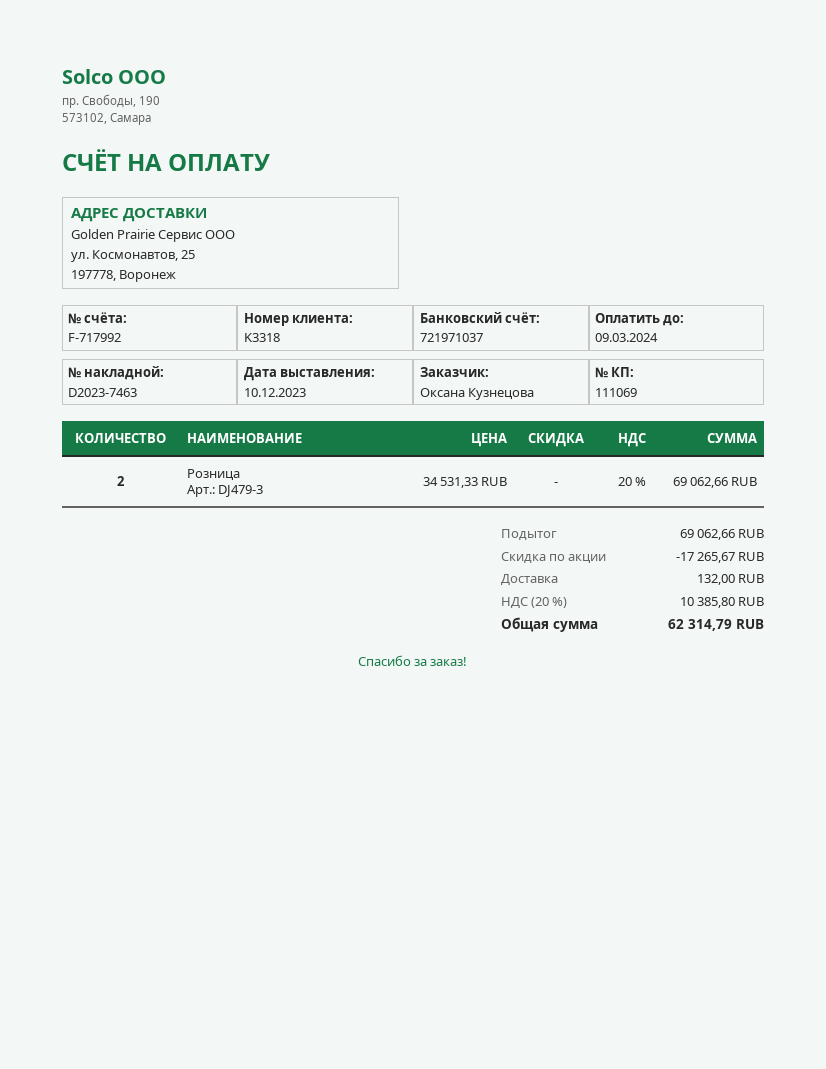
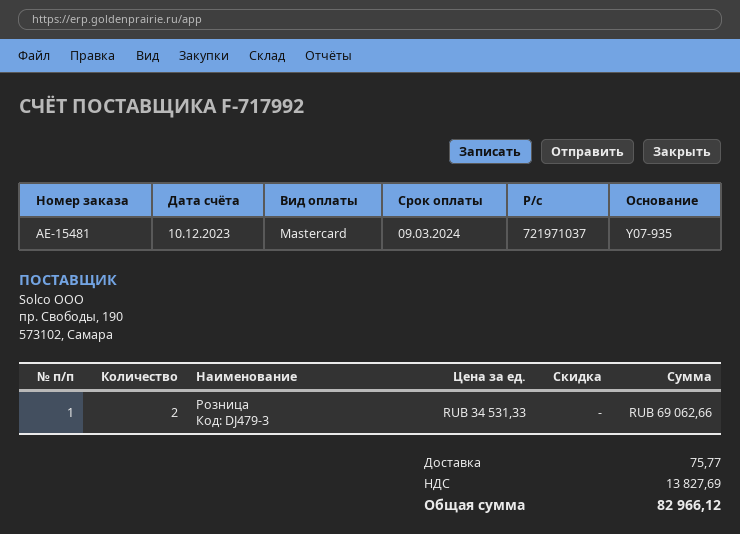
discount: 17265.67 -> none
shipping: 132.00 -> 75.77
tax: 10385.80 -> 13827.69
total: 62314.79 -> 82966.12

